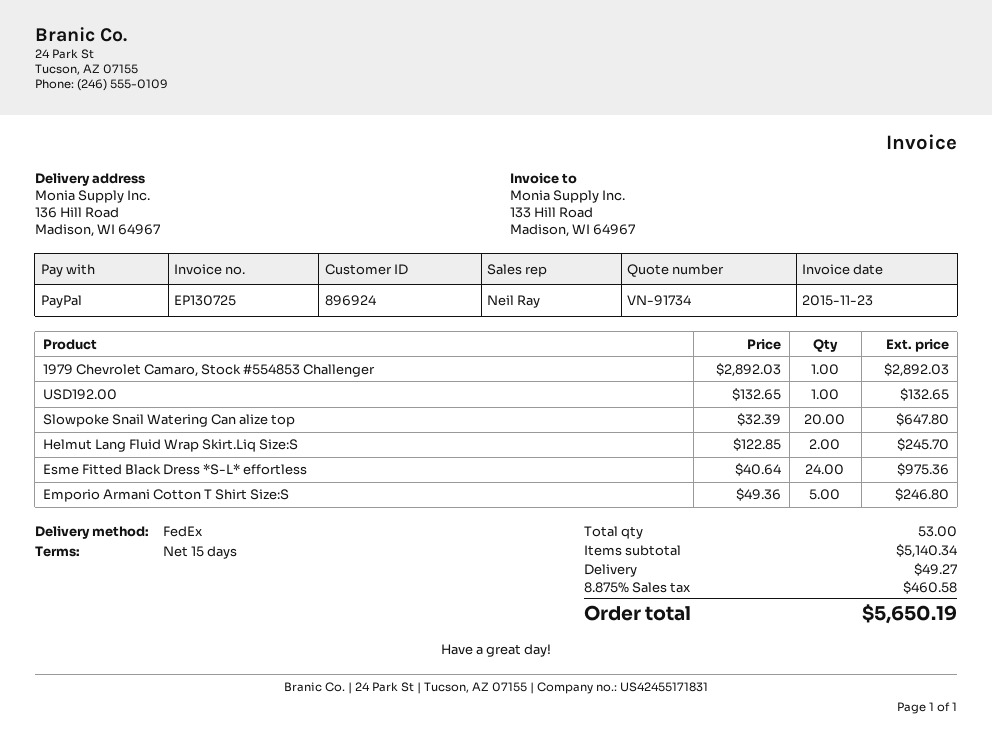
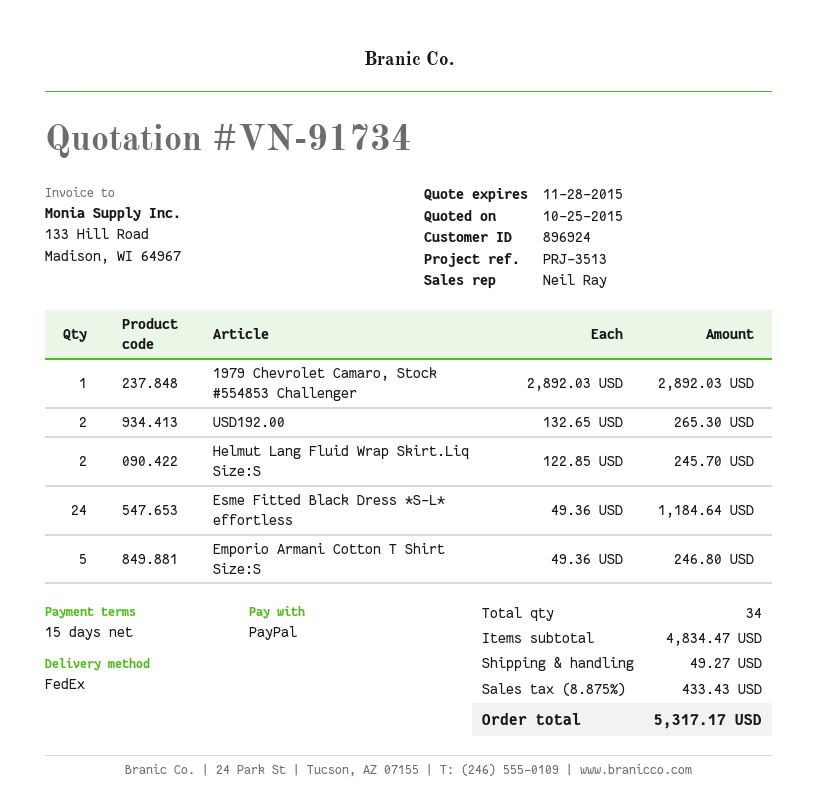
USD192.00: 1 x 132.65 = 132.65 -> 2 x 132.65 = 265.30
Slowpoke Snail Watering Can alize top: 20 x 32.39 = 647.80 -> none
Esme Fitted Black Dress *S-L* effortless: 24 x 40.64 = 975.36 -> 24 x 49.36 = 1184.64
total quantity: 53 -> 34
subtotal: 5140.34 -> 4834.47
tax: 8.875% = 460.58 -> 8.875% = 433.43
total: 5650.19 -> 5317.17

